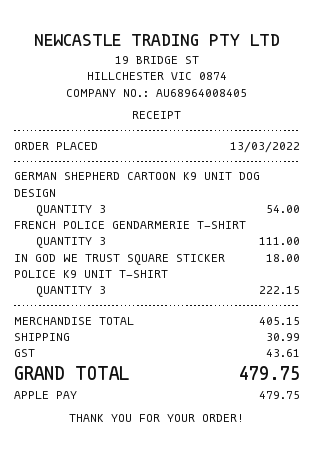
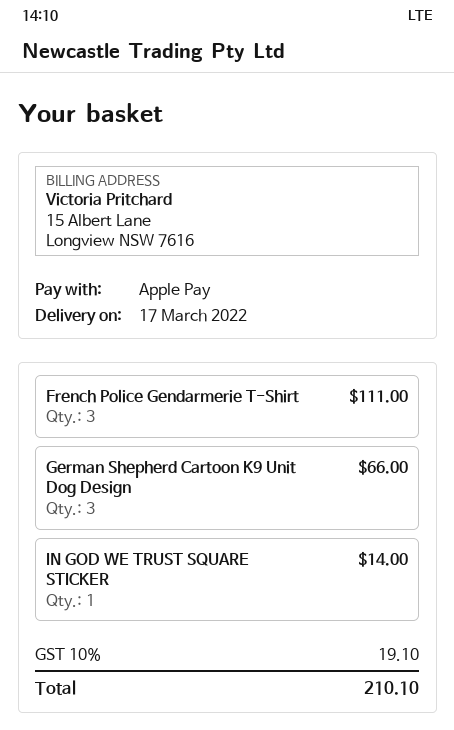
GERMAN SHEPHERD CARTOON K9 UNIT DOG DESIGN: 3 for 54.00 -> 3 for 66.00
IN GOD WE TRUST SQUARE STICKER: 1 for 18.00 -> 1 for 14.00
POLICE K9 UNIT T-SHIRT: 3 for 222.15 -> none
shipping: 30.99 -> none
tax: 43.61 -> 19.10
total: 479.75 -> 210.10

